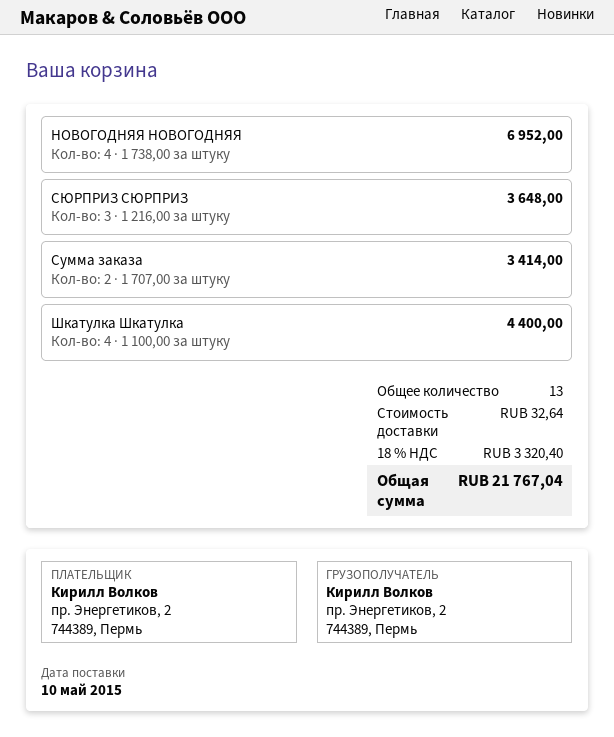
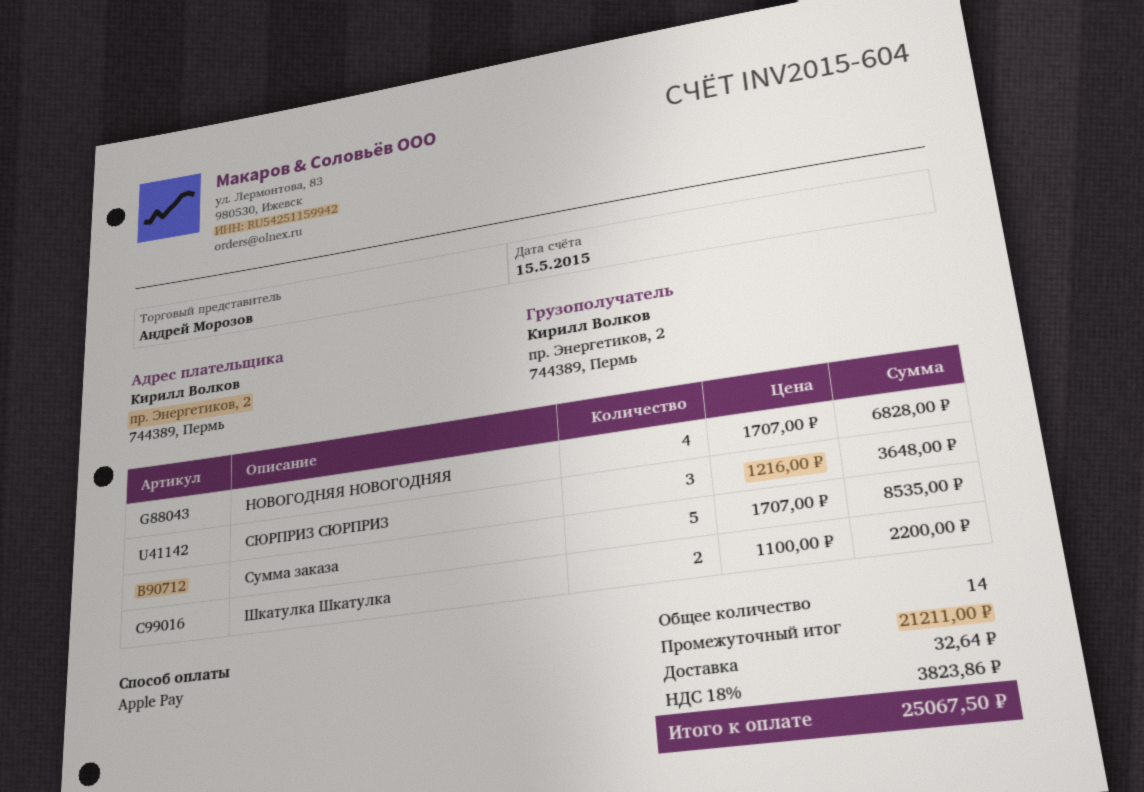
НОВОГОДНЯЯ НОВОГОДНЯЯ: 4 x 1738.00 = 6952.00 -> 4 x 1707.00 = 6828.00
Сумма заказа: 2 x 1707.00 = 3414.00 -> 5 x 1707.00 = 8535.00
Шкатулка Шкатулка: 4 x 1100.00 = 4400.00 -> 2 x 1100.00 = 2200.00
total quantity: 13 -> 14
tax: 18% = 3320.40 -> 18% = 3823.86
total: 21767.04 -> 25067.50

